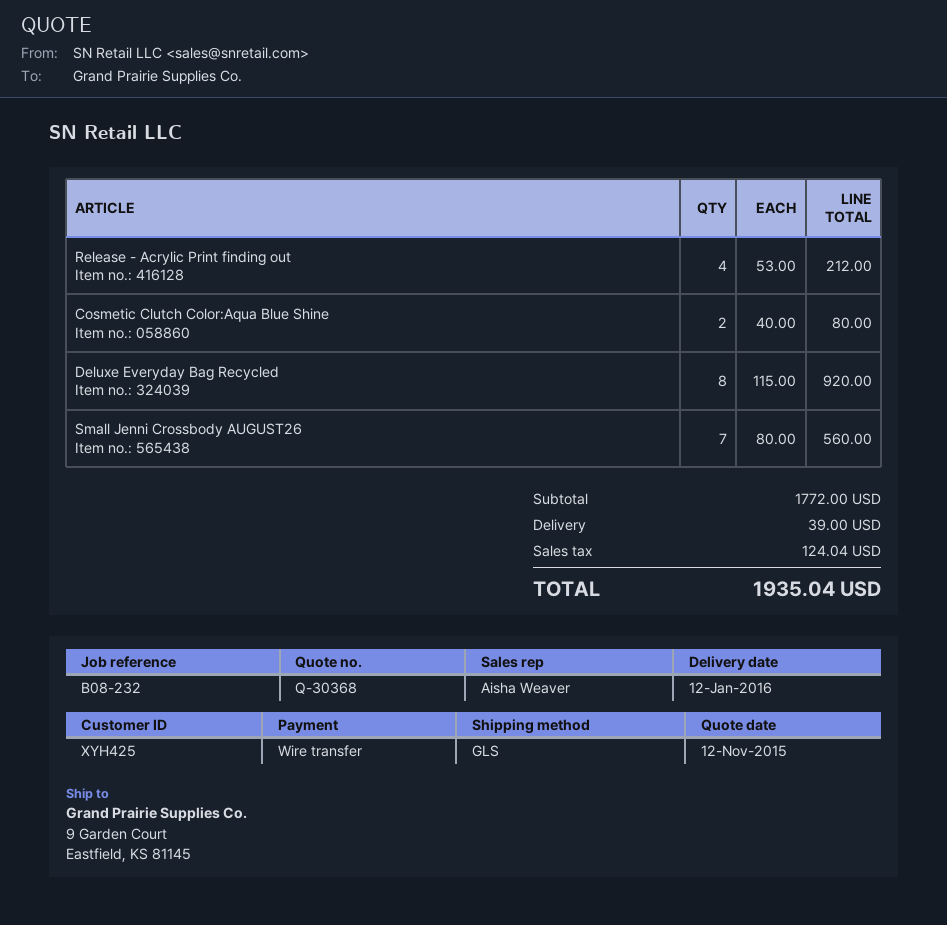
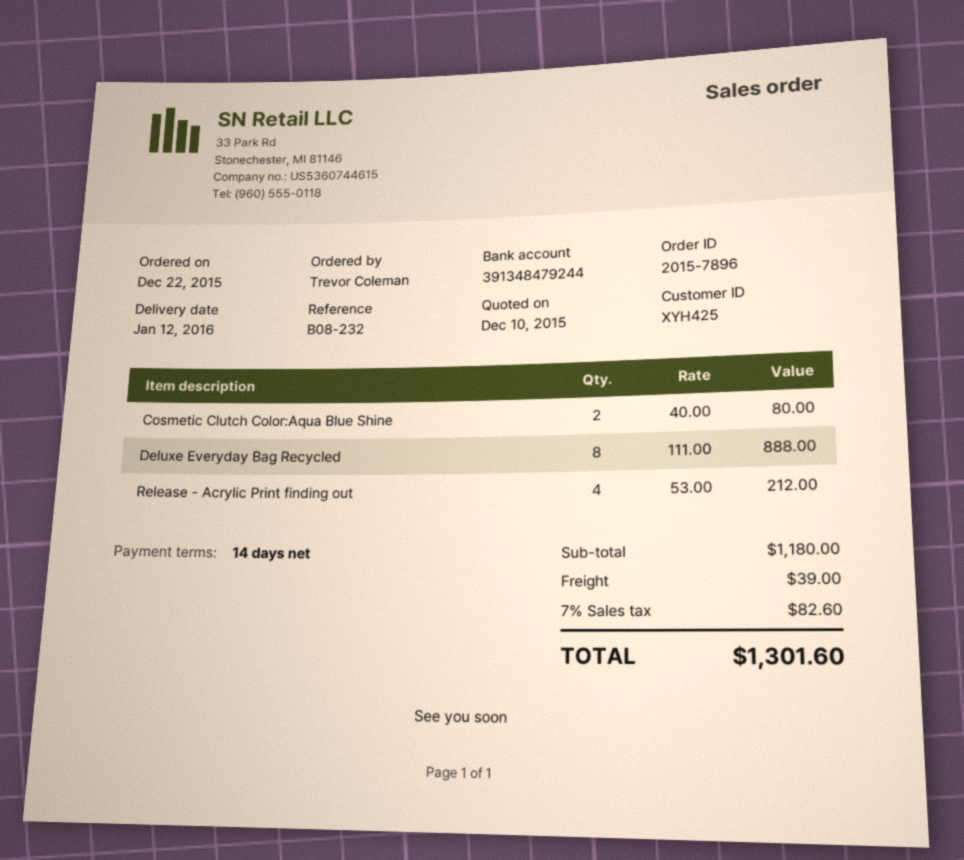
quote date: 2015-11-12 -> 2015-12-10
Deluxe Everyday Bag Recycled: 8 x 115.00 = 920.00 -> 8 x 111.00 = 888.00
Small Jenni Crossbody AUGUST26: 7 x 80.00 = 560.00 -> none
subtotal: 1772.00 -> 1180.00
tax: 124.04 -> 82.60
total: 1935.04 -> 1301.60

